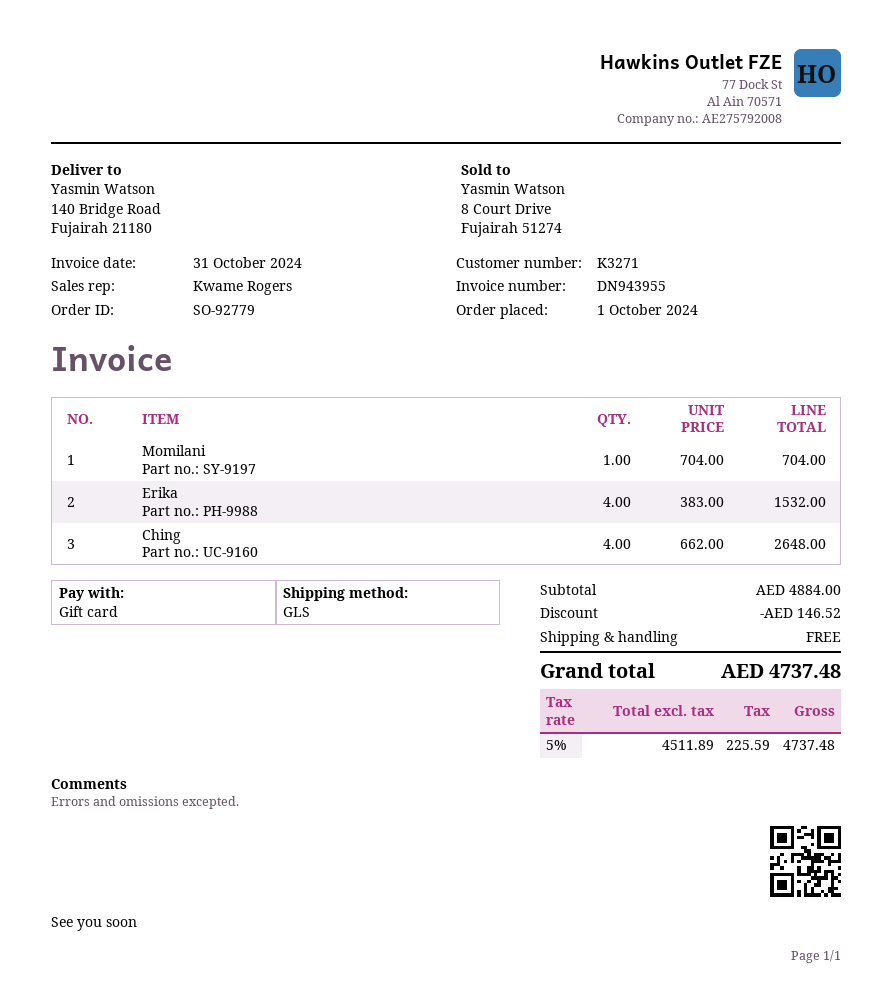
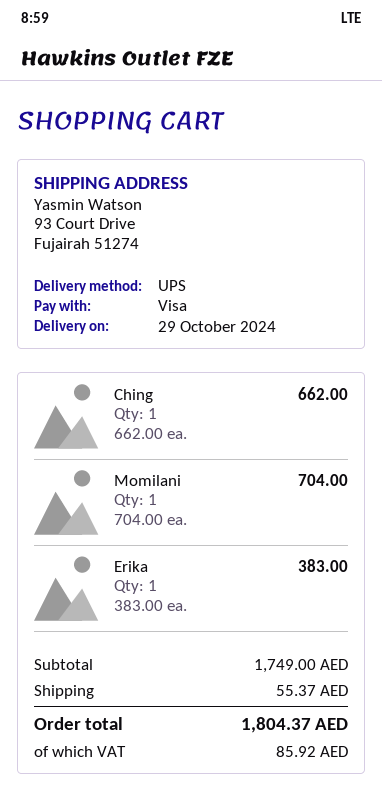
payment method: gift card -> Visa
shipping method: GLS -> UPS
ship to: 140 Bridge Road, Fujairah 21180 -> 93 Court Drive, Fujairah 51274
Erika: 4 x 383.00 = 1532.00 -> 1 x 383.00 = 383.00
Ching: 4 x 662.00 = 2648.00 -> 1 x 662.00 = 662.00
subtotal: 4884.00 -> 1749.00
discount: 146.52 -> none
shipping: 0.00 -> 55.37
tax: 225.59 -> 85.92
total: 4737.48 -> 1804.37

